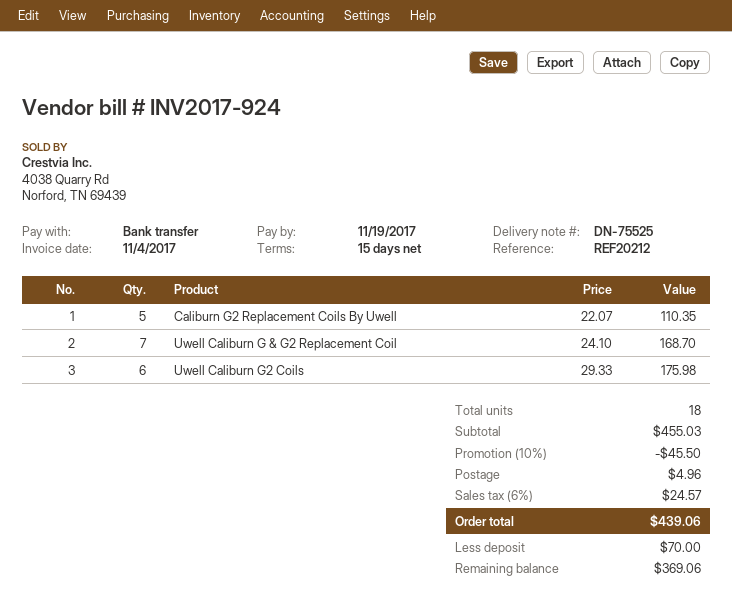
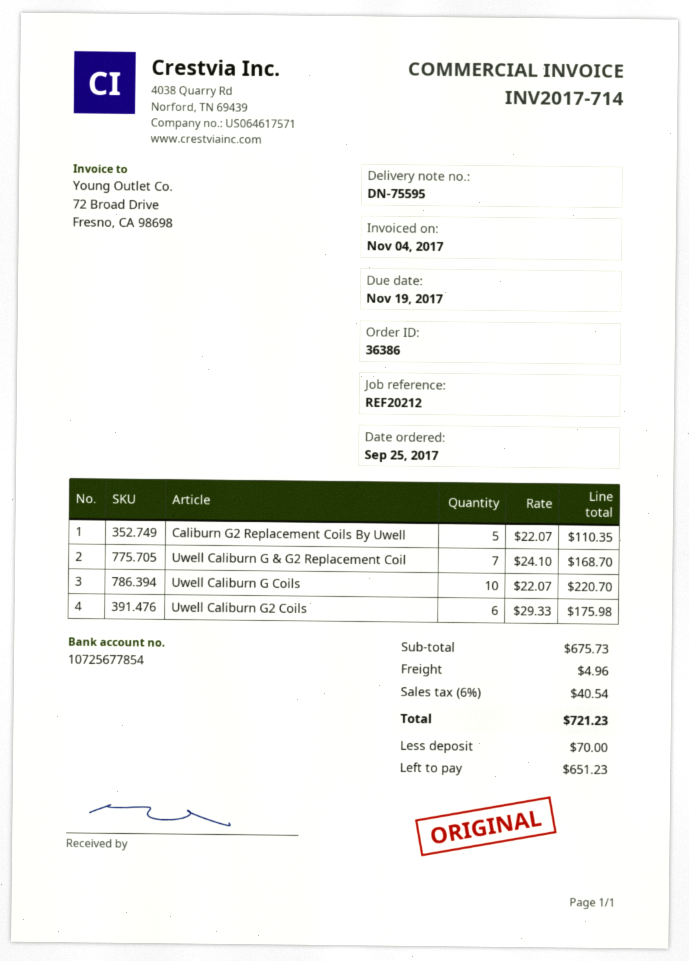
delivery note number: DN-75525 -> DN-75595
invoice number: INV2017-924 -> INV2017-714
Uwell Caliburn G Coils: none -> 10 x 22.07 = 220.70
subtotal: 455.03 -> 675.73
discount: 10% = 45.50 -> none
tax: 6% = 24.57 -> 6% = 40.54
total: 439.06 -> 721.23
balance: 369.06 -> 651.23

